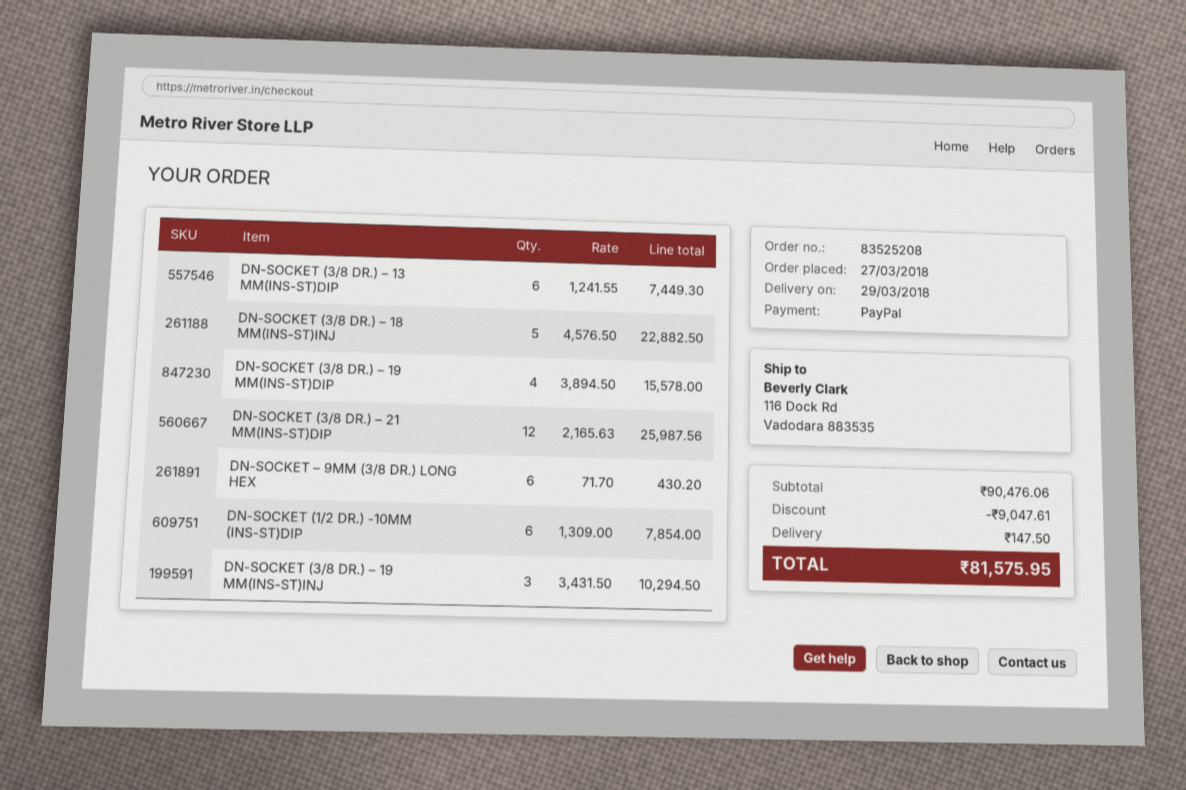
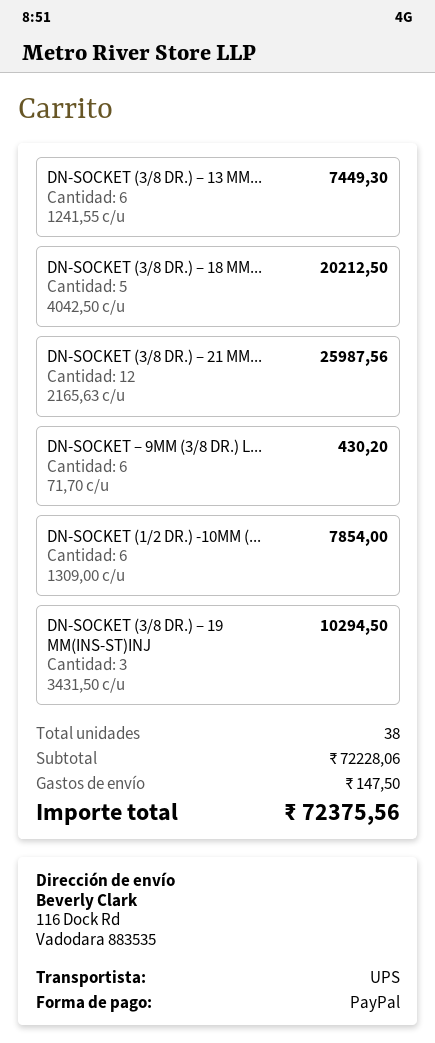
DN-SOCKET (3/8 DR.) – 18 MM(INS-ST)INJ: 5 x 4576.50 = 22882.50 -> 5 x 4042.50 = 20212.50
DN-SOCKET (3/8 DR.) – 19 MM(INS-ST)DIP: 4 x 3894.50 = 15578.00 -> none
subtotal: 90476.06 -> 72228.06
discount: 9047.61 -> none
total: 81575.95 -> 72375.56

